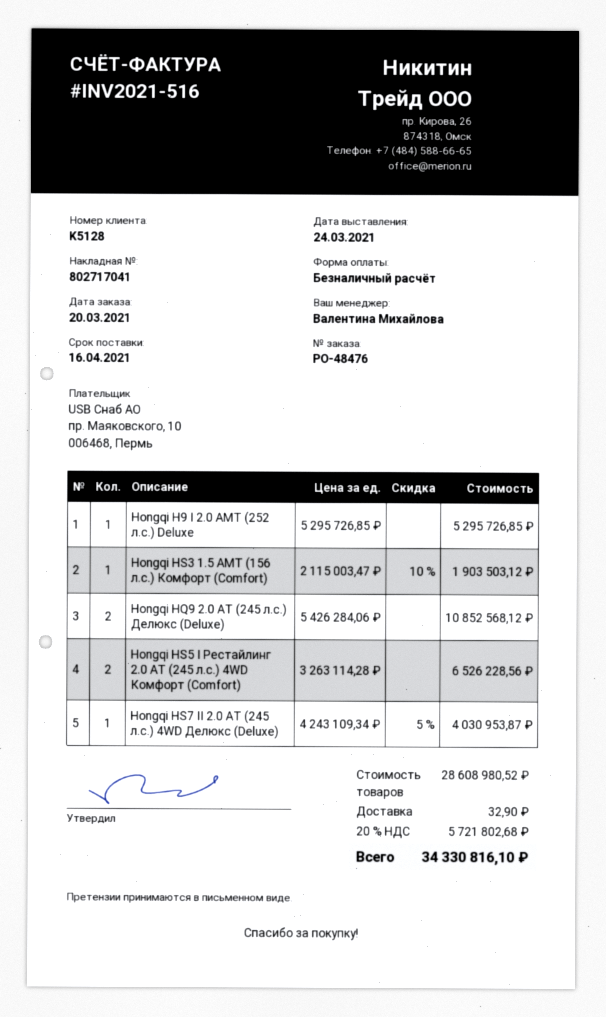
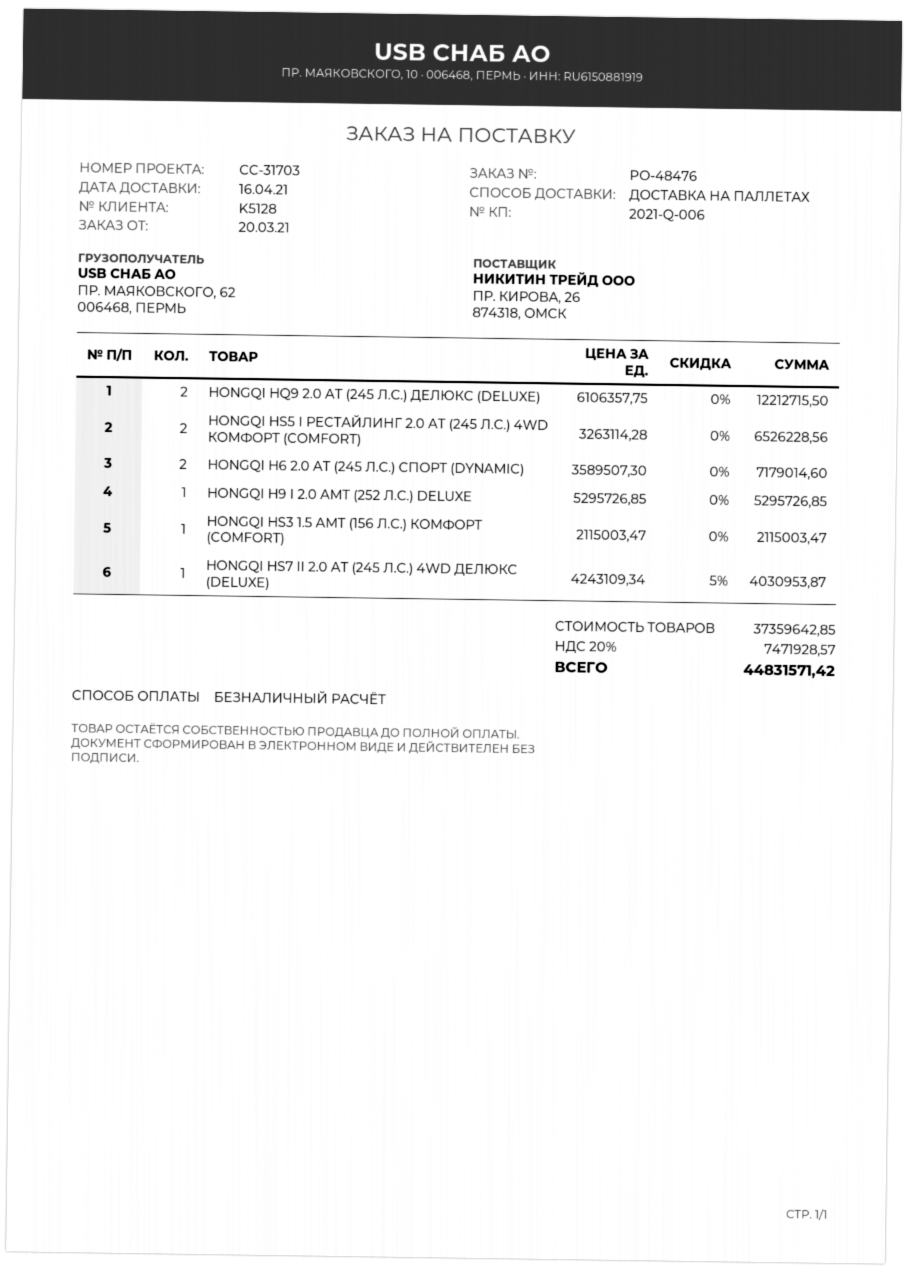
Hongqi HS3 1.5 AMT (156 л.с.) Комфорт (Comfort): 1 x 2115003.47 - 10% = 1903503.12 -> 1 x 2115003.47 = 2115003.47
Hongqi HQ9 2.0 AT (245 л.с.) Делюкс (Deluxe): 2 x 5426284.06 = 10852568.12 -> 2 x 6106357.75 = 12212715.50
HONGQI H6 2.0 AT (245 Л.С.) СПОРТ (DYNAMIC): none -> 2 x 3589507.30 = 7179014.60
subtotal: 28608980.52 -> 37359642.85
shipping: 32.90 -> none
tax: 20% = 5721802.68 -> 20% = 7471928.57
total: 34330816.10 -> 44831571.42

